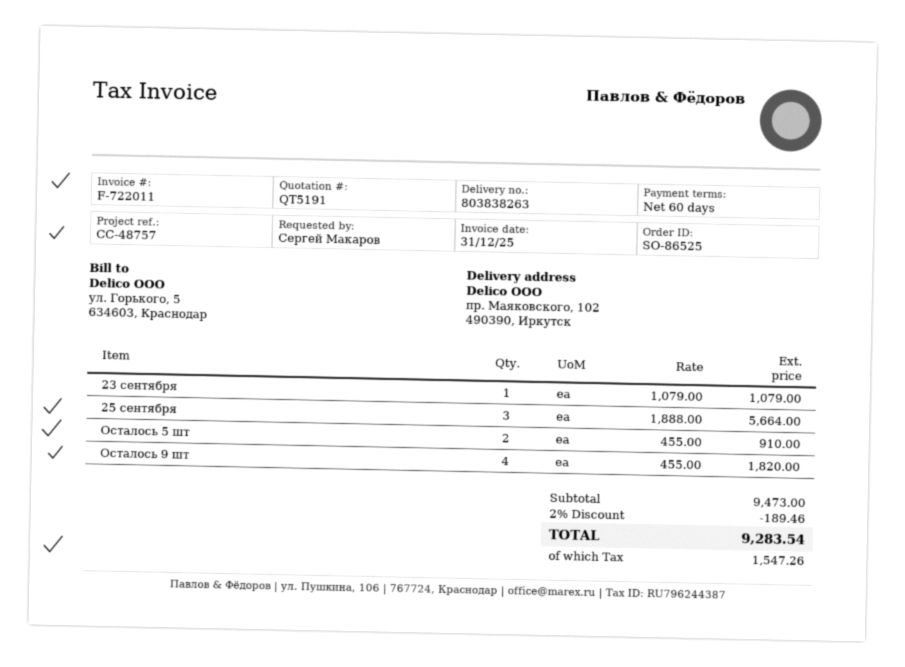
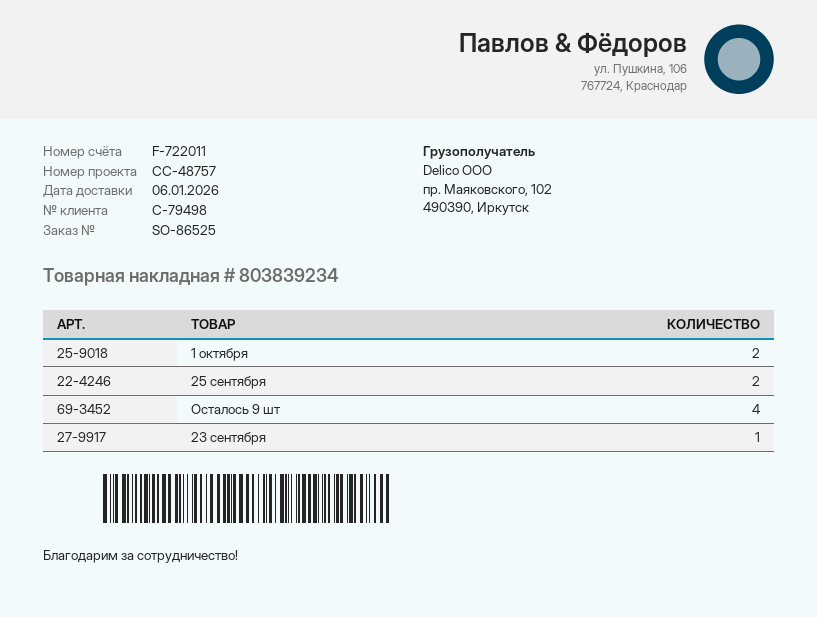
delivery note number: 803838263 -> 803839234
25 сентября: 3 -> 2
Осталось 5 шт: 2 -> none
1 октября: none -> 2

